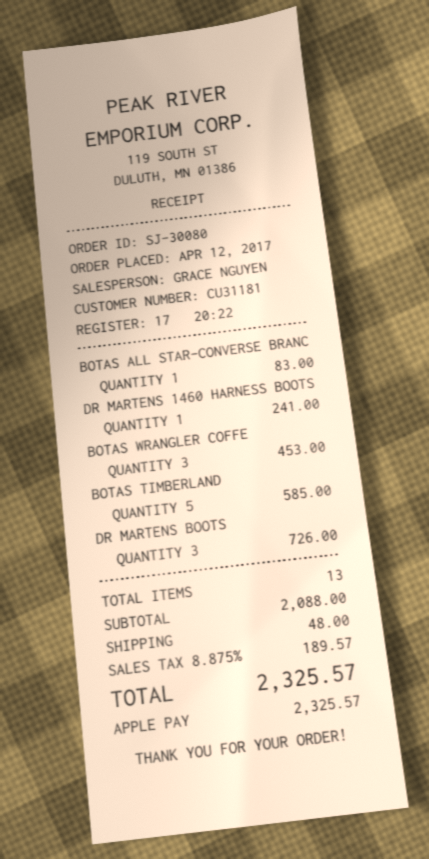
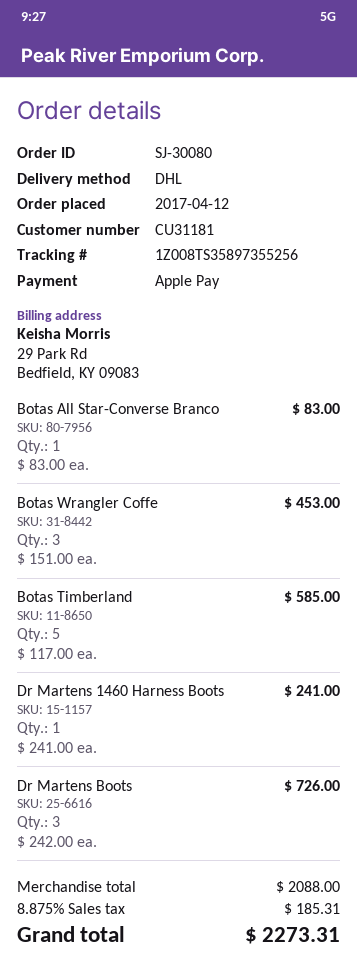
shipping: 48.00 -> none
tax: 8.875% = 189.57 -> 8.875% = 185.31
total: 2325.57 -> 2273.31

